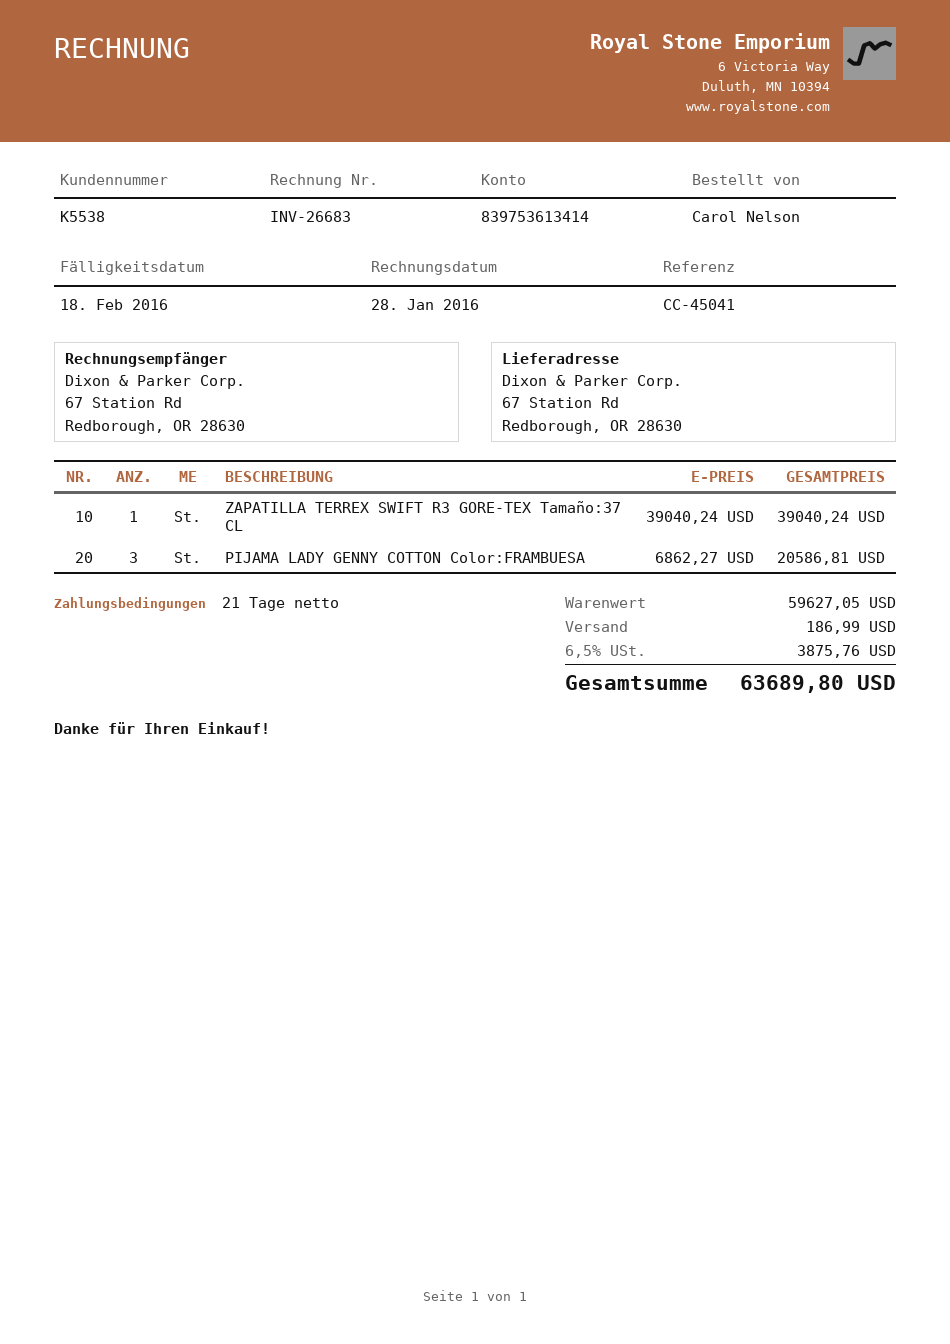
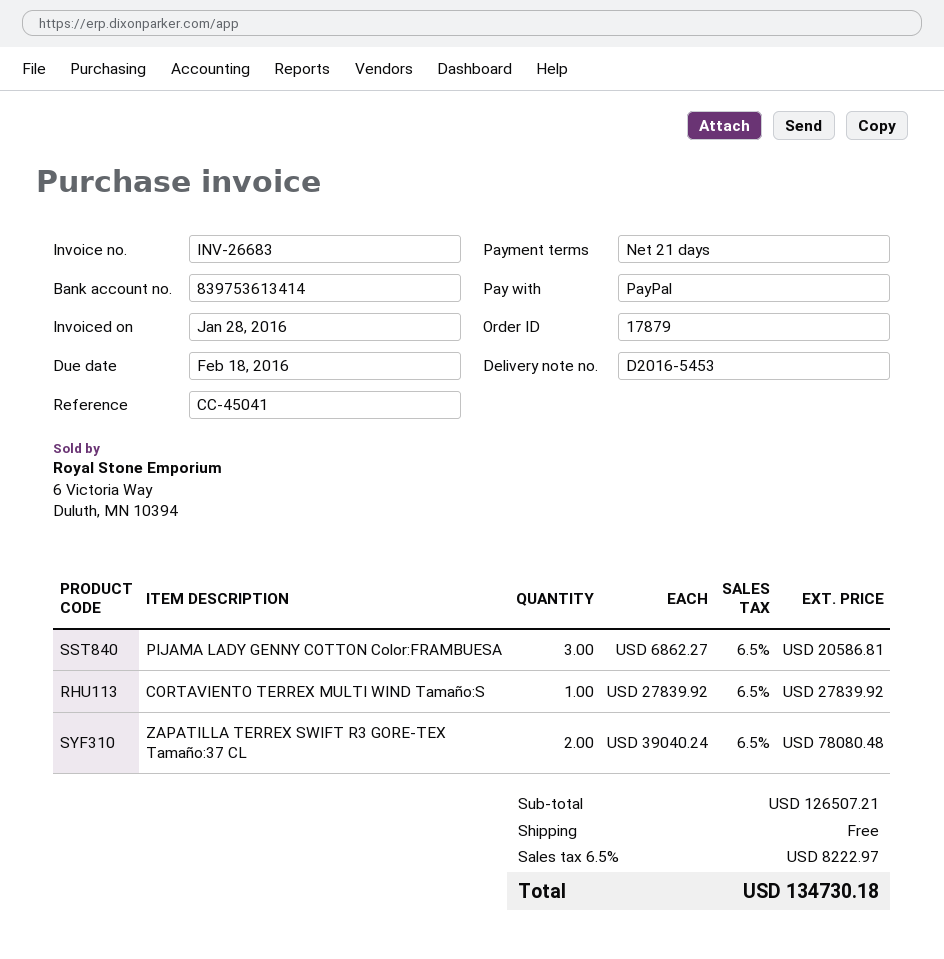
ZAPATILLA TERREX SWIFT R3 GORE-TEX Tamaño:37 CL: 1 x 39040.24 = 39040.24 -> 2 x 39040.24 = 78080.48
CORTAVIENTO TERREX MULTI WIND Tamaño:S: none -> 1 x 27839.92 = 27839.92
subtotal: 59627.05 -> 126507.21
shipping: 186.99 -> 0.00
tax: 6.5% = 3875.76 -> 6.5% = 8222.97
total: 63689.80 -> 134730.18

